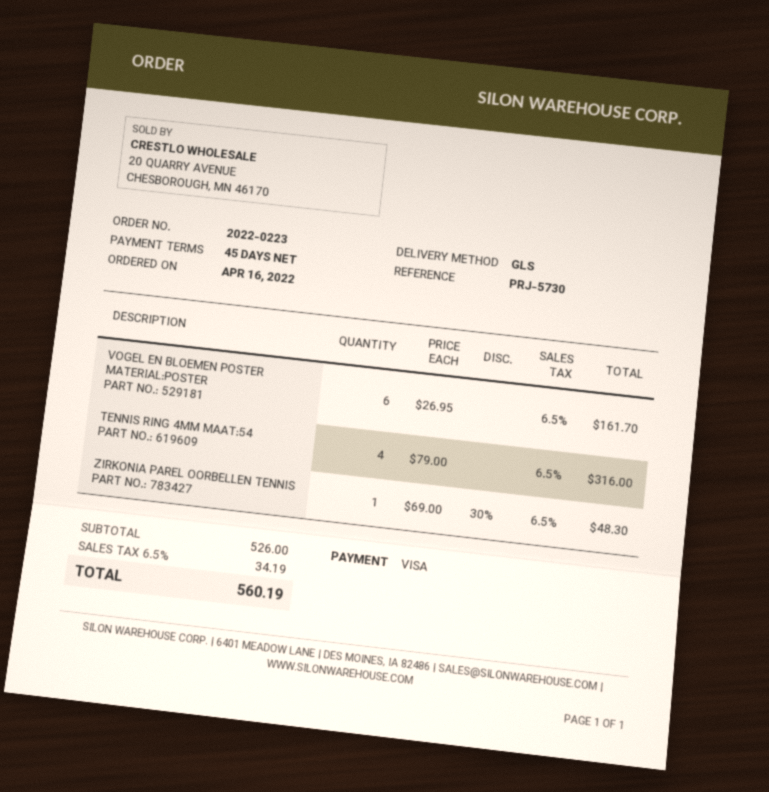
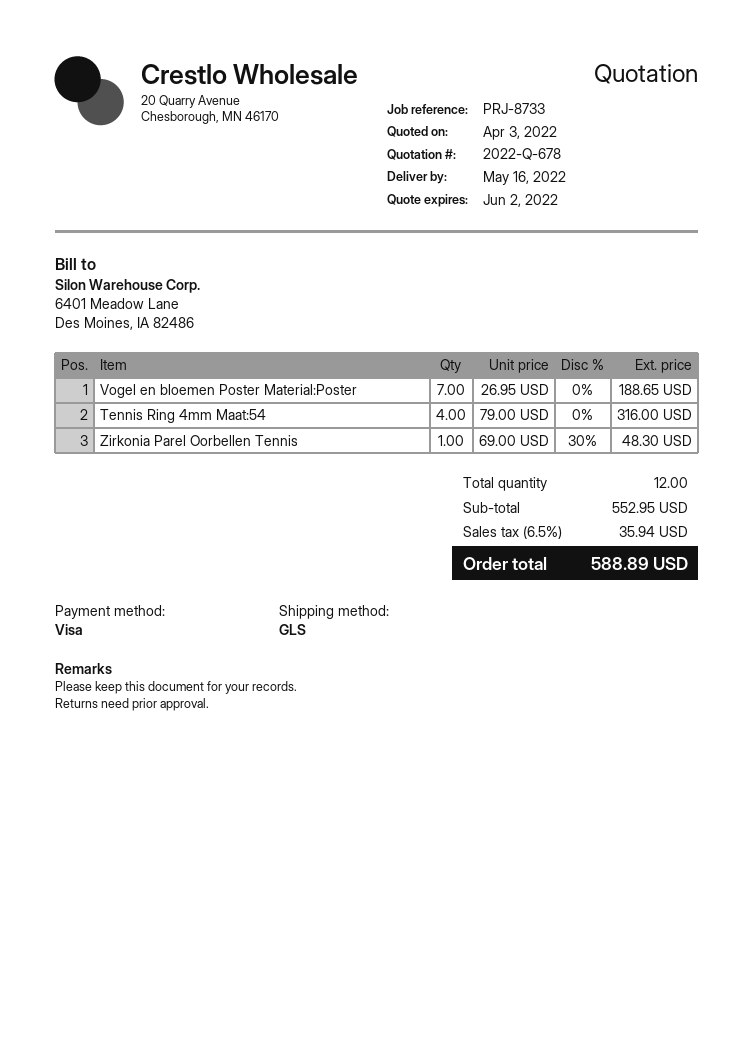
reference: PRJ-5730 -> PRJ-8733
VOGEL EN BLOEMEN POSTER MATERIAL:POSTER: 6 x 26.95 = 161.70 -> 7 x 26.95 = 188.65
subtotal: 526.00 -> 552.95
tax: 6.5% = 34.19 -> 6.5% = 35.94
total: 560.19 -> 588.89

